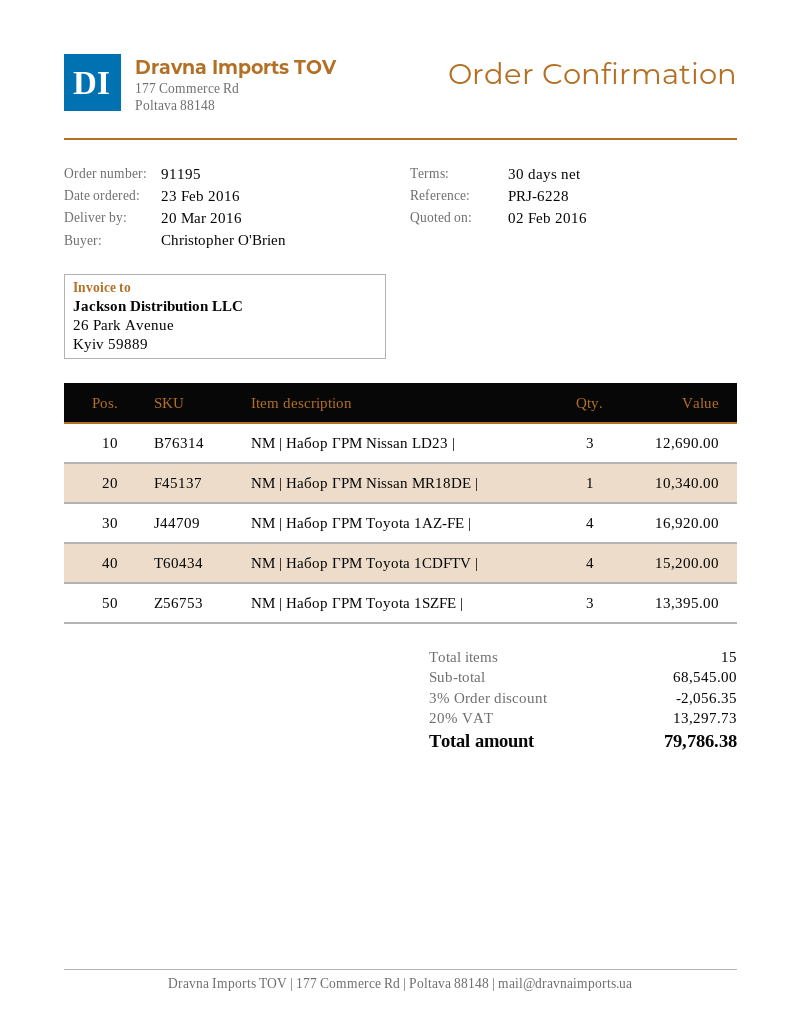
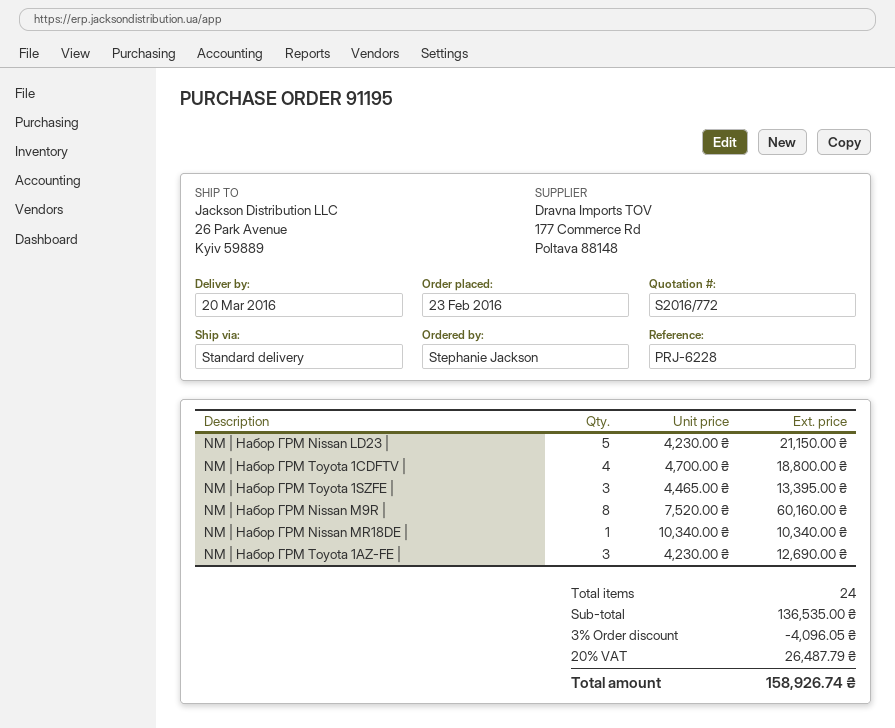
ordered by: Christopher O'Brien -> Stephanie Jackson
NM | Набор ГРМ Nissan LD23 |: 3 for 12690.00 -> 5 for 21150.00
NM | Набор ГРМ Toyota 1AZ-FE |: 4 for 16920.00 -> 3 for 12690.00
NM | Набор ГРМ Toyota 1CDFTV |: 4 for 15200.00 -> 4 for 18800.00
NM | Набор ГРМ Nissan M9R |: none -> 8 for 60160.00
total quantity: 15 -> 24
subtotal: 68545.00 -> 136535.00
discount: 3% = 2056.35 -> 3% = 4096.05
tax: 20% = 13297.73 -> 20% = 26487.79
total: 79786.38 -> 158926.74

